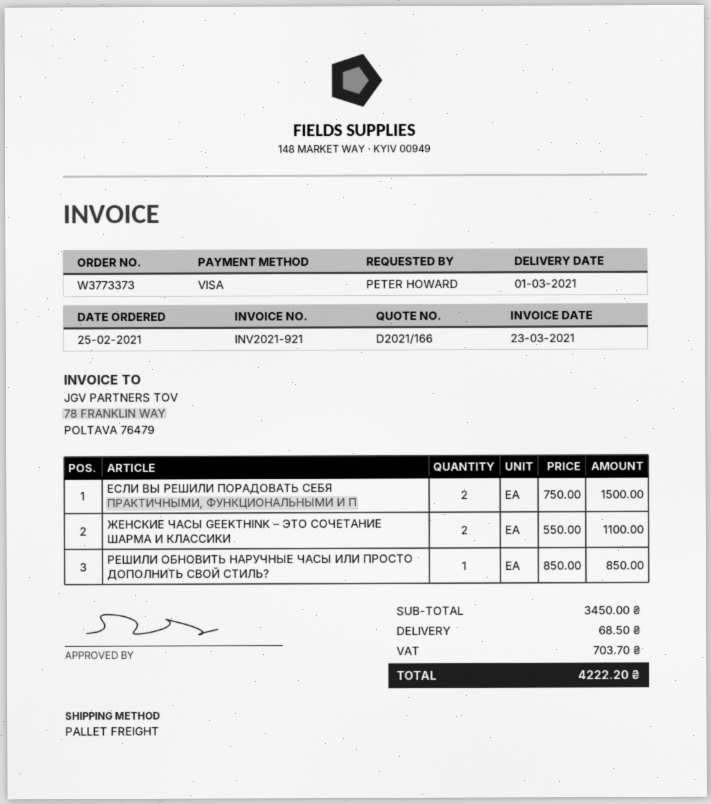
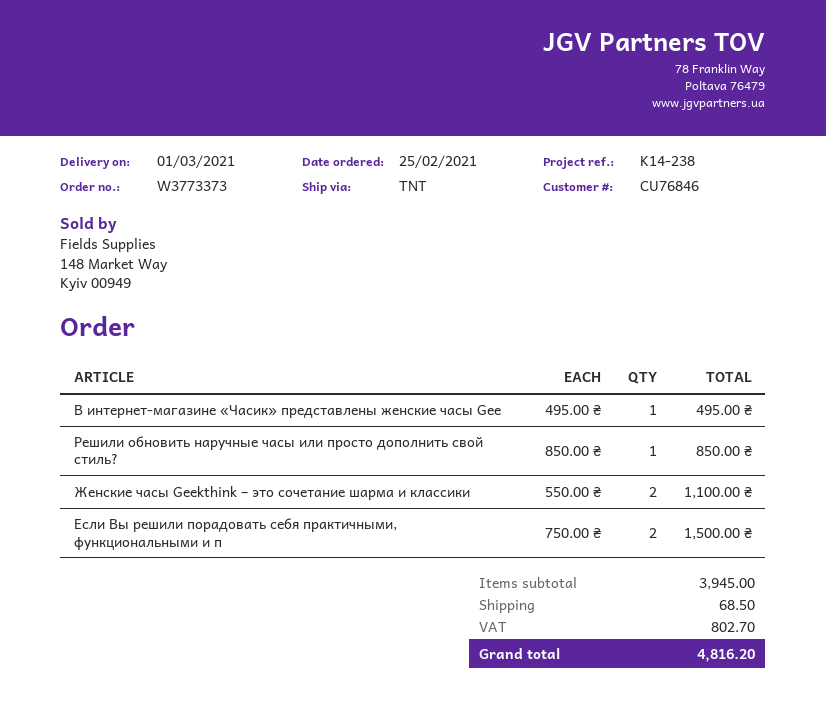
shipping method: pallet freight -> TNT
В интернет-магазине «Часик» представлены женские часы Gee: none -> 1 x 495.00 = 495.00
subtotal: 3450.00 -> 3945.00
tax: 703.70 -> 802.70
total: 4222.20 -> 4816.20

